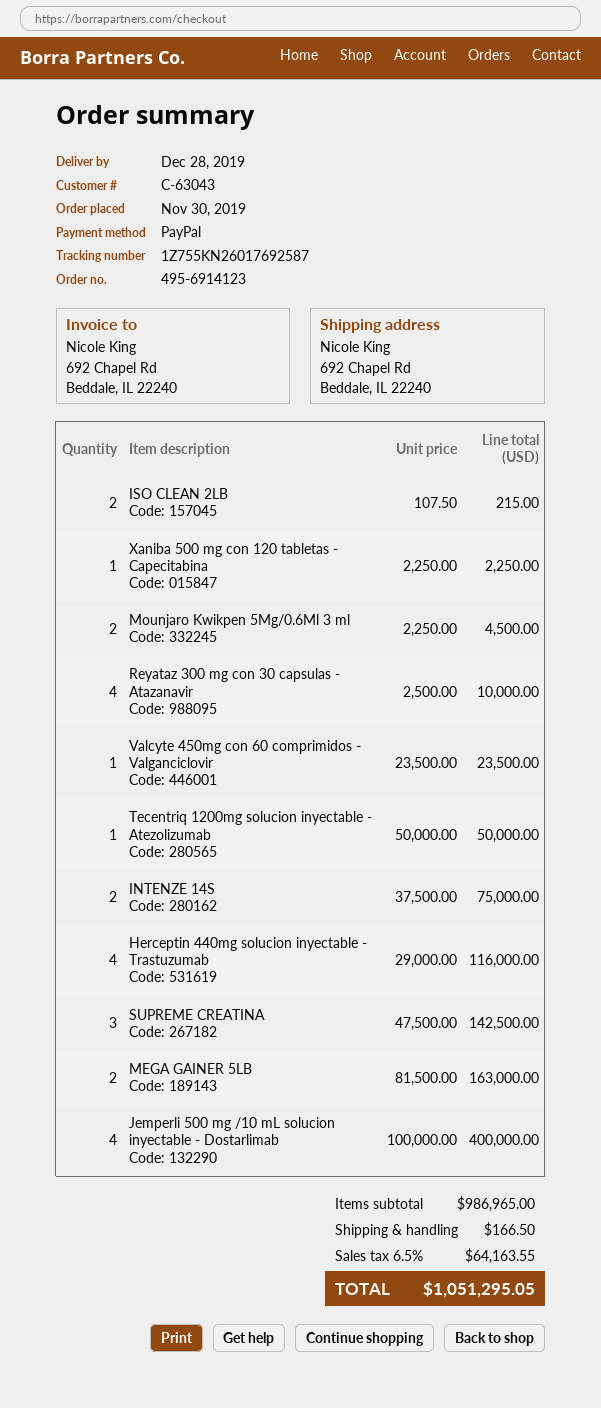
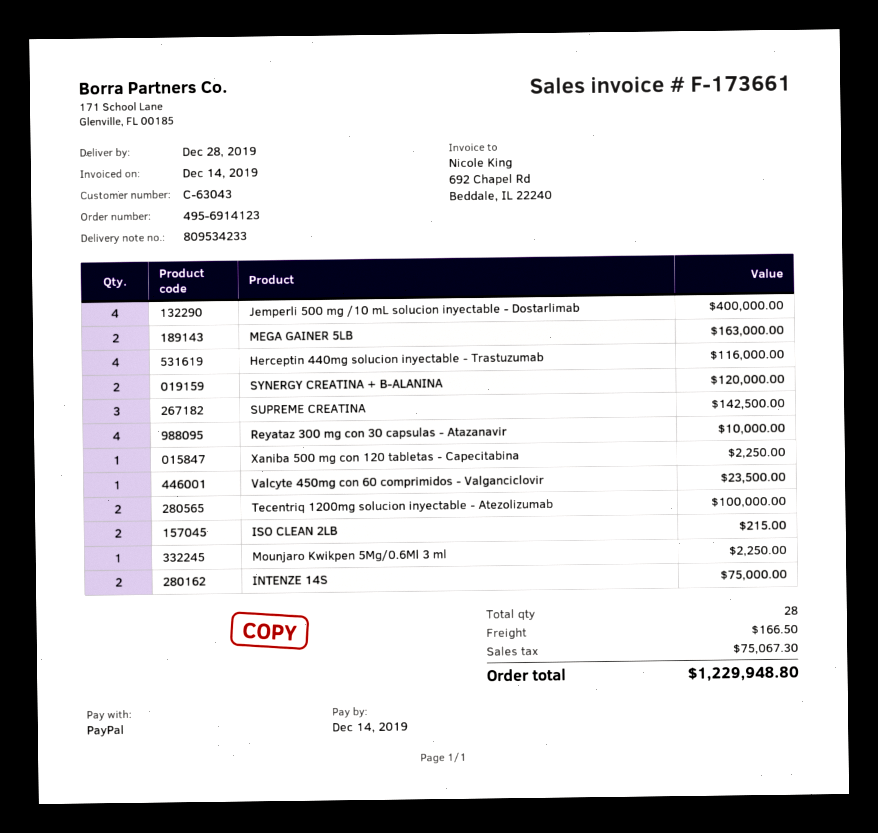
Mounjaro Kwikpen 5Mg/0.6Ml 3 ml: 2 for 4500.00 -> 1 for 2250.00
Tecentriq 1200mg solucion inyectable - Atezolizumab: 1 for 50000.00 -> 2 for 100000.00
SYNERGY CREATINA + B-ALANINA: none -> 2 for 120000.00
tax: 64163.55 -> 75067.30
total: 1051295.05 -> 1229948.80

